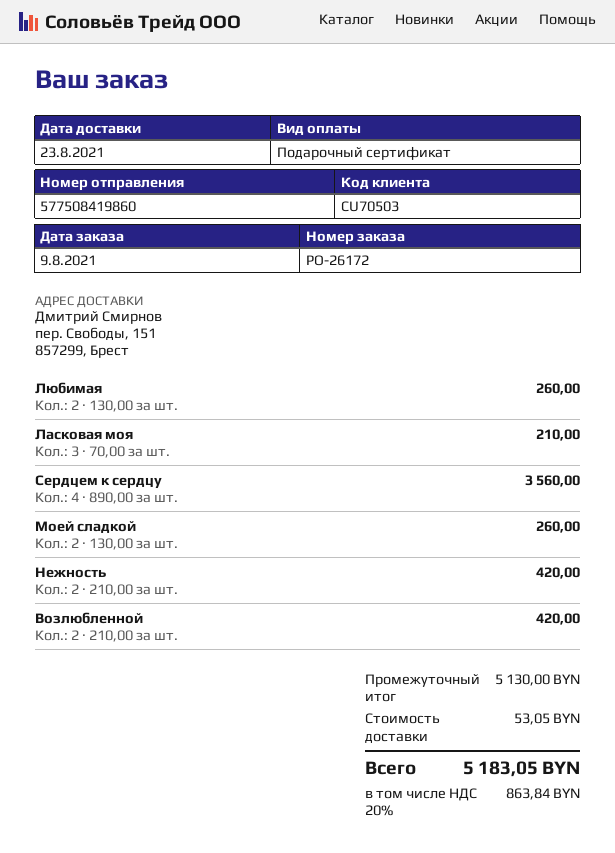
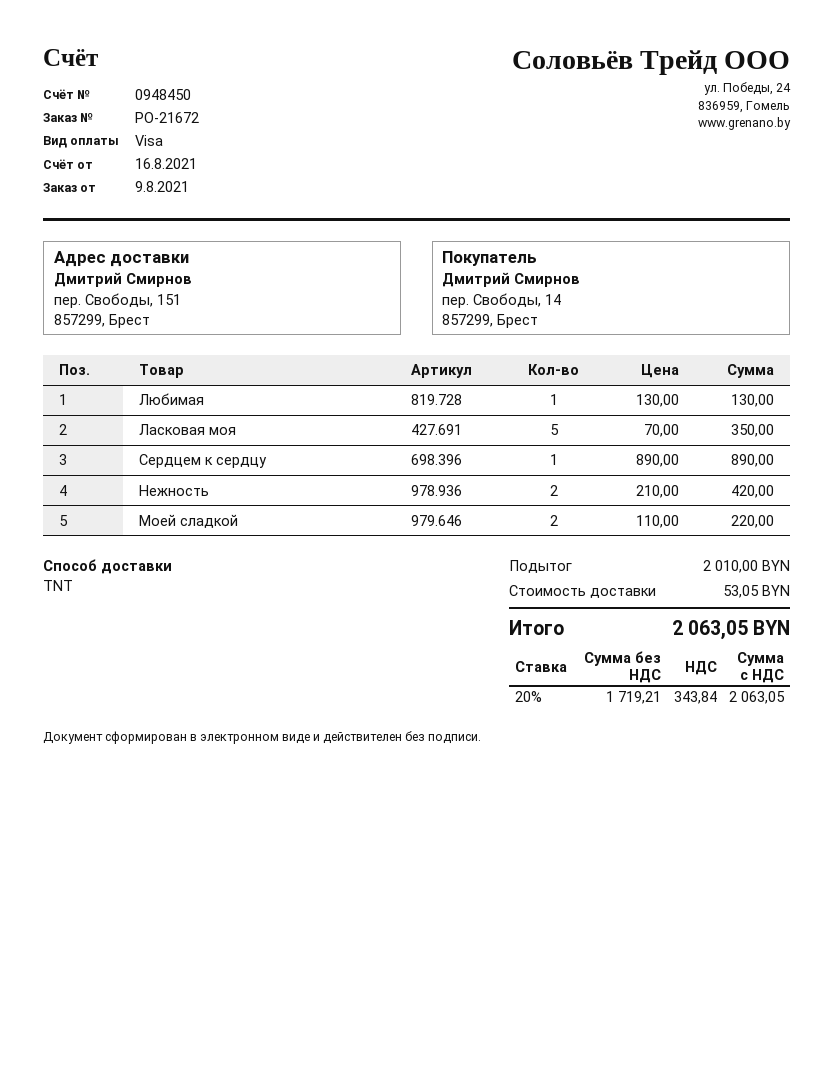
order number: PO-26172 -> PO-21672
payment method: gift card -> Visa
Любимая: 2 x 130.00 = 260.00 -> 1 x 130.00 = 130.00
Ласковая моя: 3 x 70.00 = 210.00 -> 5 x 70.00 = 350.00
Сердцем к сердцу: 4 x 890.00 = 3560.00 -> 1 x 890.00 = 890.00
Моей сладкой: 2 x 130.00 = 260.00 -> 2 x 110.00 = 220.00
Возлюбленной: 2 x 210.00 = 420.00 -> none
subtotal: 5130.00 -> 2010.00
tax: 20% = 863.84 -> 20% = 343.84
total: 5183.05 -> 2063.05

